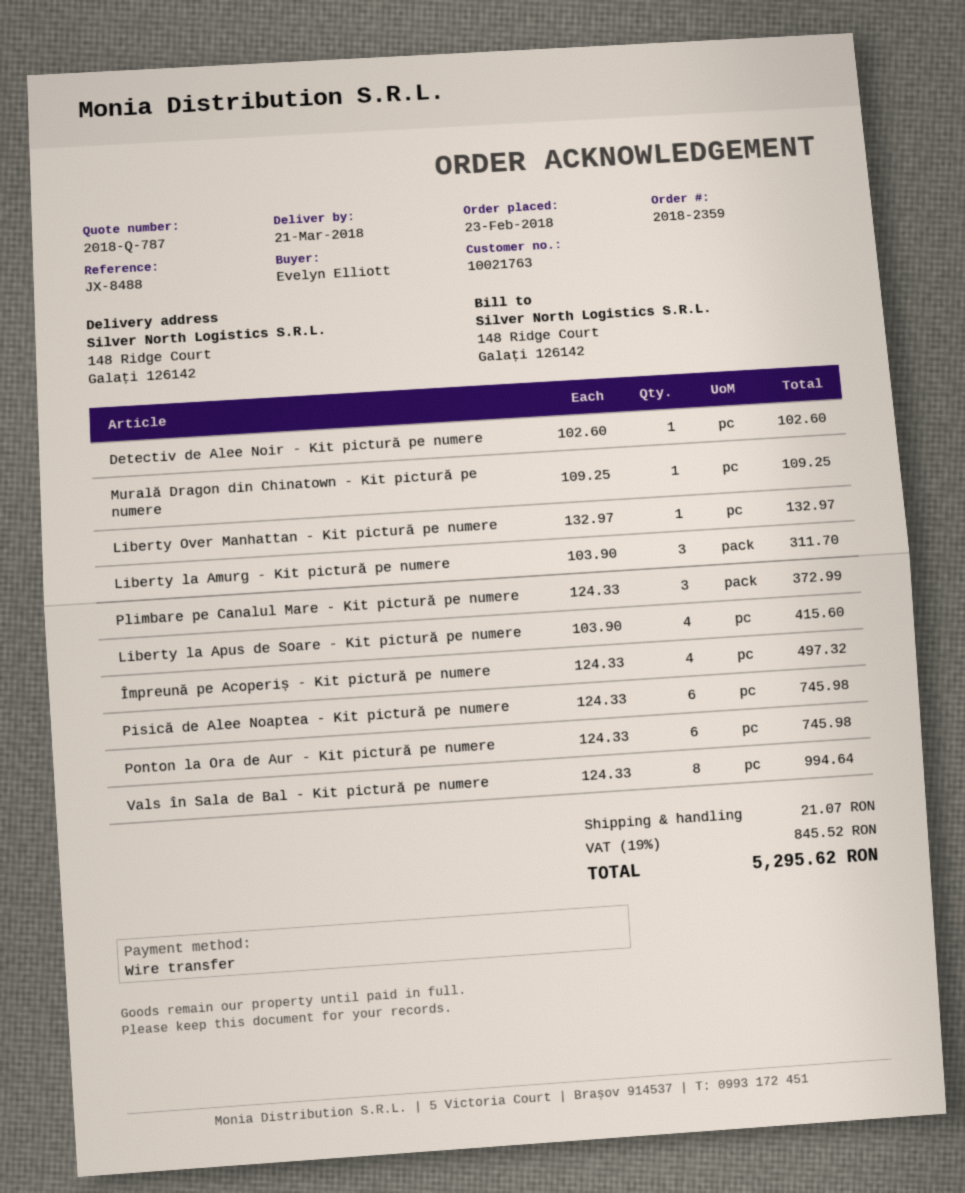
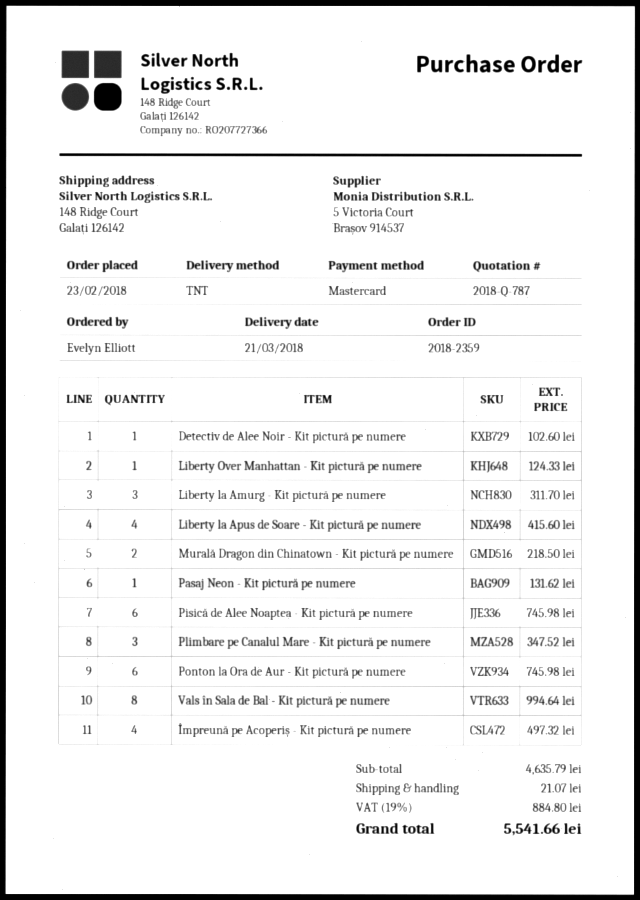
payment method: bank transfer -> Mastercard
Murală Dragon din Chinatown - Kit pictură pe numere: 1 for 109.25 -> 2 for 218.50
Liberty Over Manhattan - Kit pictură pe numere: 1 for 132.97 -> 1 for 124.33
Plimbare pe Canalul Mare - Kit pictură pe numere: 3 for 372.99 -> 3 for 347.52
Pasaj Neon - Kit pictură pe numere: none -> 1 for 131.62
tax: 19% = 845.52 -> 19% = 884.80
total: 5295.62 -> 5541.66

